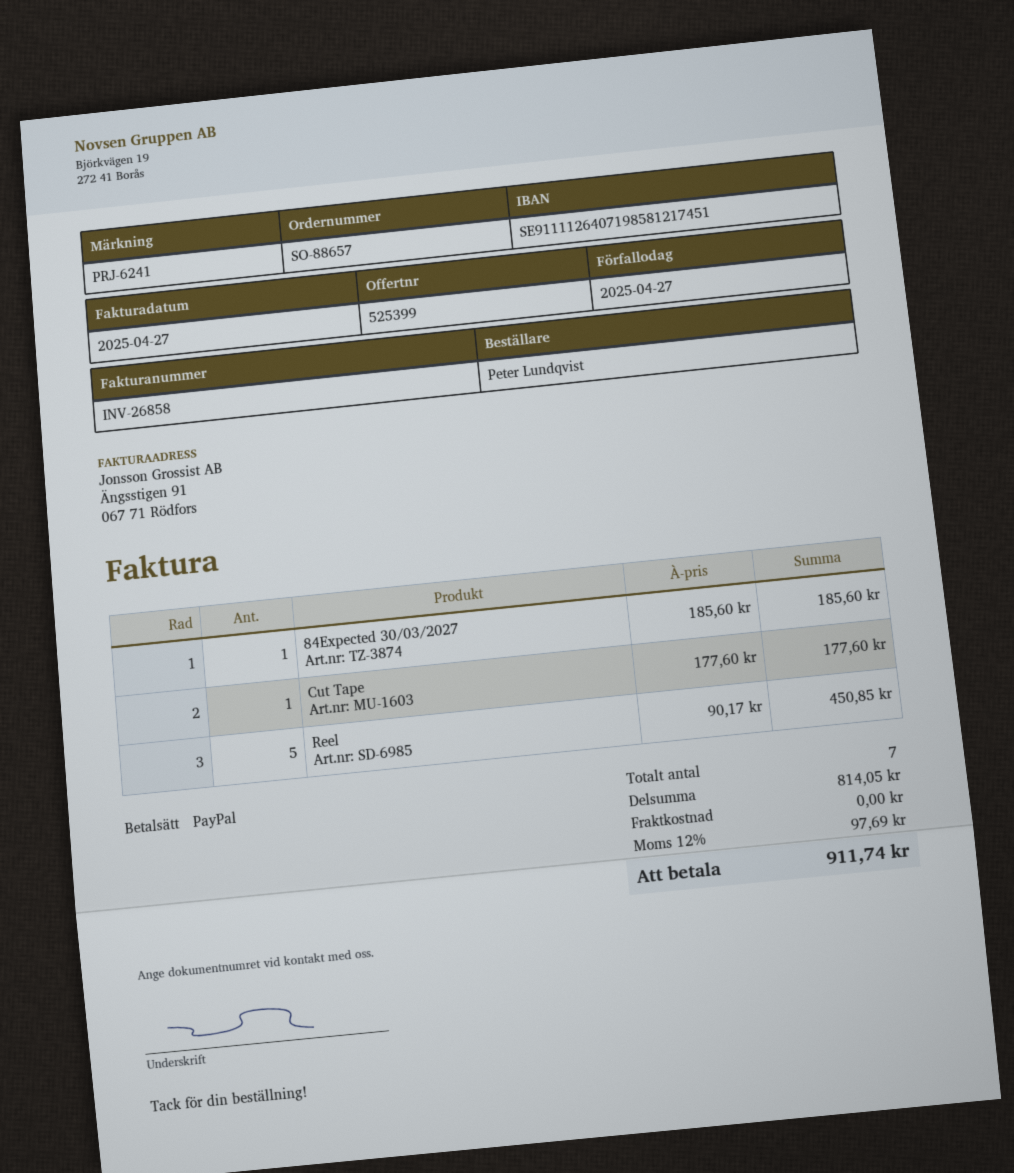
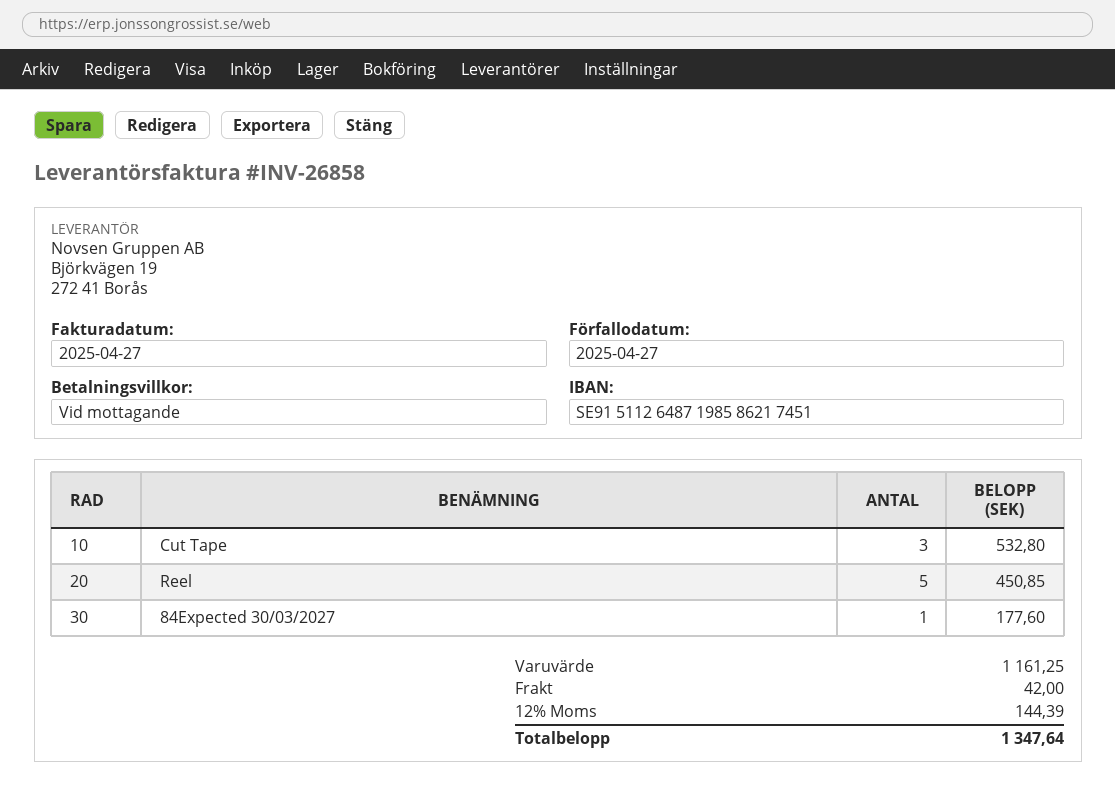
bank account: SE9111126407198581217451 -> SE9151126487198586217451
84Expected 30/03/2027: 1 for 185.60 -> 1 for 177.60
Cut Tape: 1 for 177.60 -> 3 for 532.80
subtotal: 814.05 -> 1161.25
shipping: 0.00 -> 42.00
tax: 12% = 97.69 -> 12% = 144.39
total: 911.74 -> 1347.64

